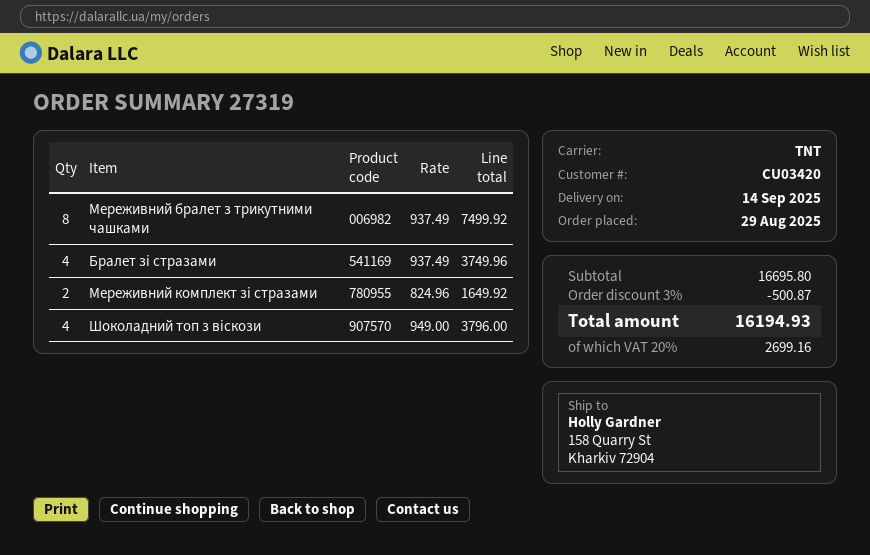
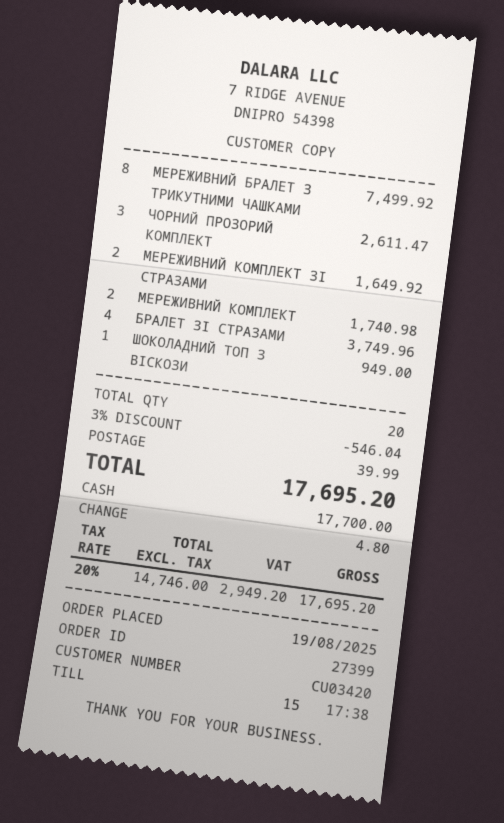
order number: 27319 -> 27399
order date: 2025-08-29 -> 2025-08-19
Шоколадний топ з віскози: 4 for 3796.00 -> 1 for 949.00
ЧОРНИЙ ПРОЗОРИЙ КОМПЛЕКТ: none -> 3 for 2611.47
МЕРЕЖИВНИЙ КОМПЛЕКТ: none -> 2 for 1740.98
discount: 3% = 500.87 -> 3% = 546.04
shipping: none -> 39.99
tax: 20% = 2699.16 -> 20% = 2949.20
total: 16194.93 -> 17695.20

